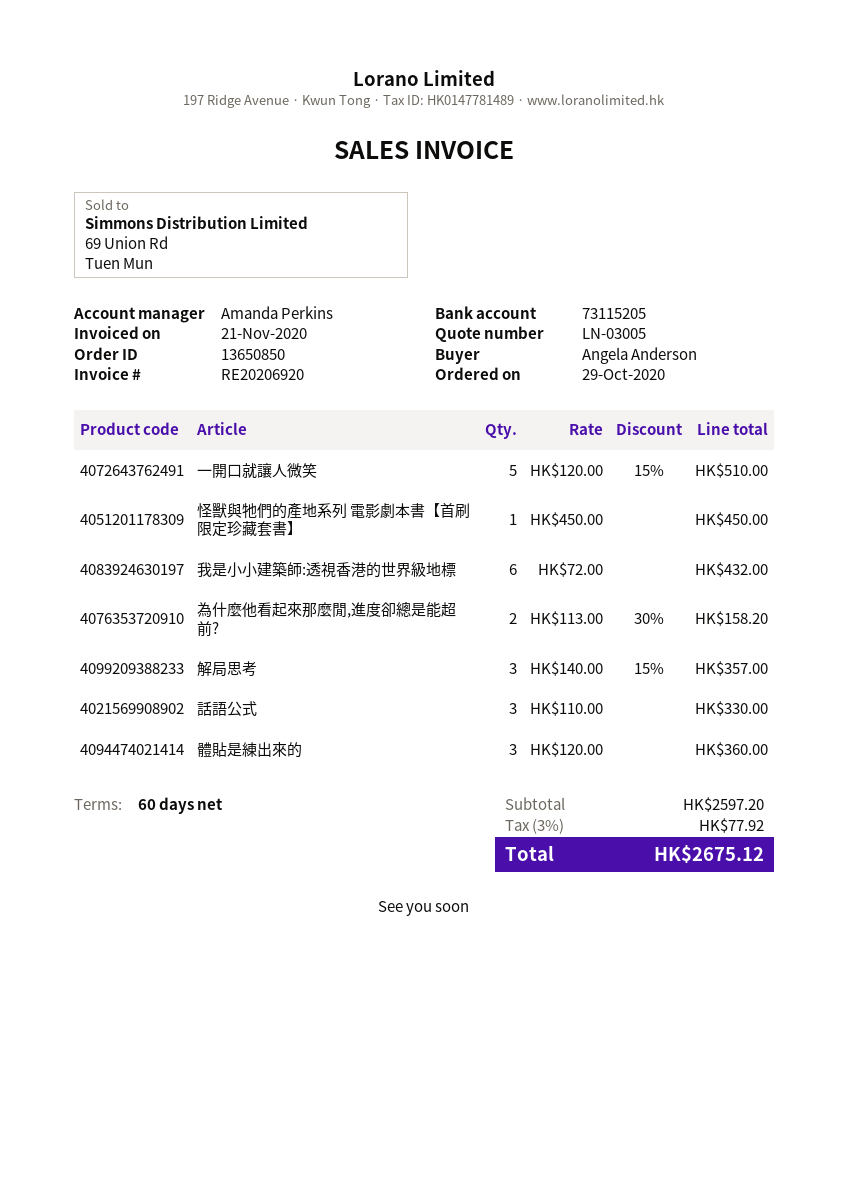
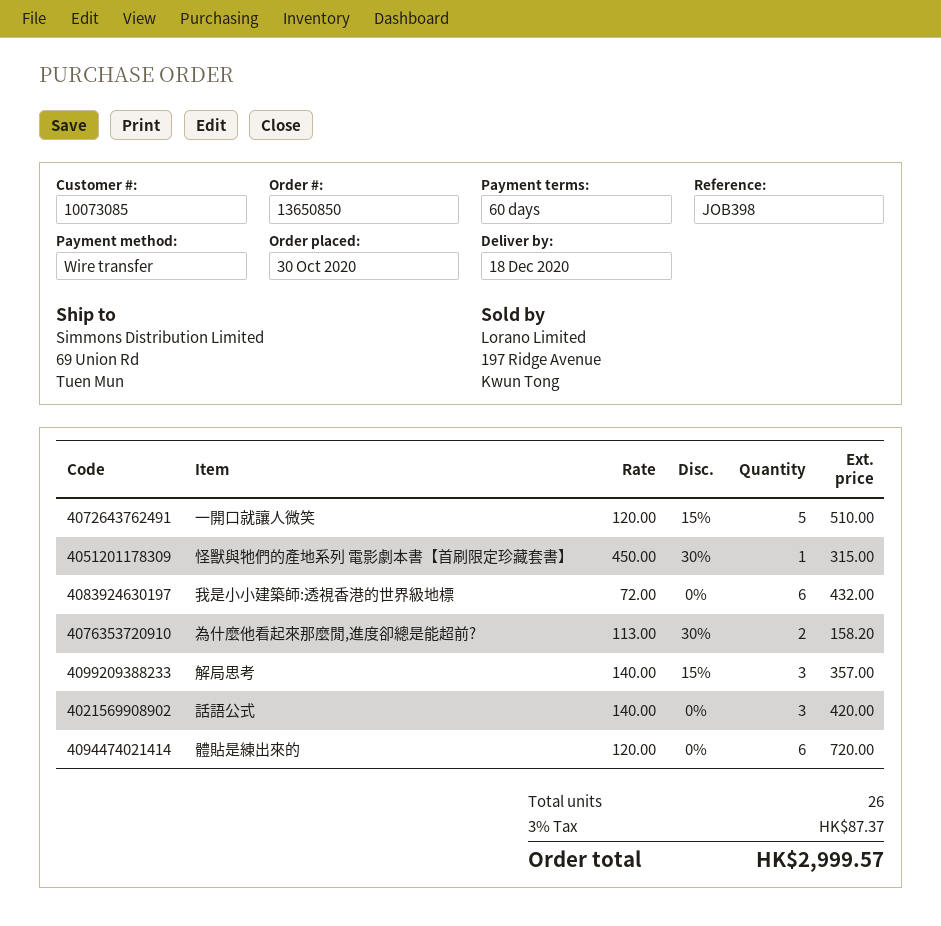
order date: 2020-10-29 -> 2020-10-30
怪獸與牠們的產地系列 電影劇本書【首刷限定珍藏套書】: 1 x 450.00 = 450.00 -> 1 x 450.00 - 30% = 315.00
話語公式: 3 x 110.00 = 330.00 -> 3 x 140.00 = 420.00
體貼是練出來的: 3 x 120.00 = 360.00 -> 6 x 120.00 = 720.00
tax: 3% = 77.92 -> 3% = 87.37
total: 2675.12 -> 2999.57

